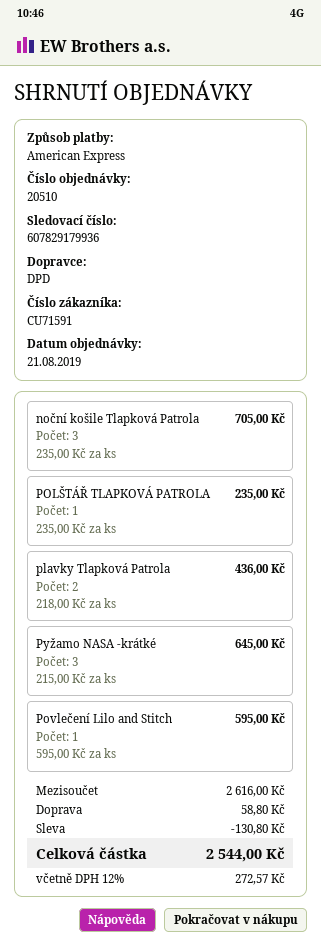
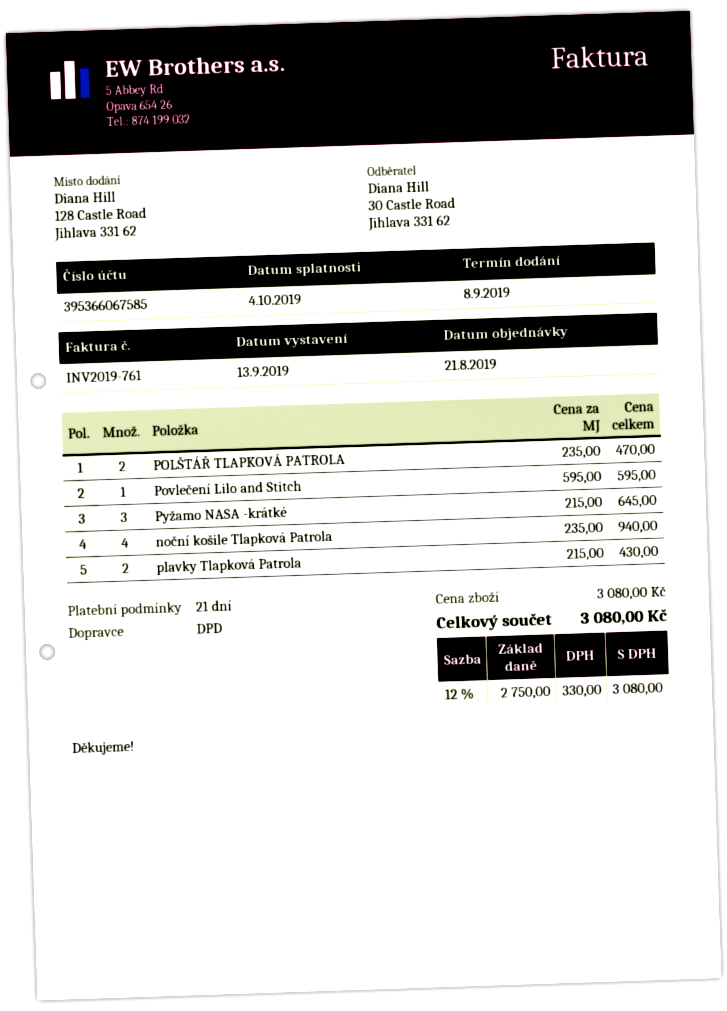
noční košile Tlapková Patrola: 3 x 235.00 = 705.00 -> 4 x 235.00 = 940.00
POLŠTÁŘ TLAPKOVÁ PATROLA: 1 x 235.00 = 235.00 -> 2 x 235.00 = 470.00
plavky Tlapková Patrola: 2 x 218.00 = 436.00 -> 2 x 215.00 = 430.00
subtotal: 2616.00 -> 3080.00
discount: 130.80 -> none
shipping: 58.80 -> none
tax: 12% = 272.57 -> 12% = 330.00
total: 2544.00 -> 3080.00

